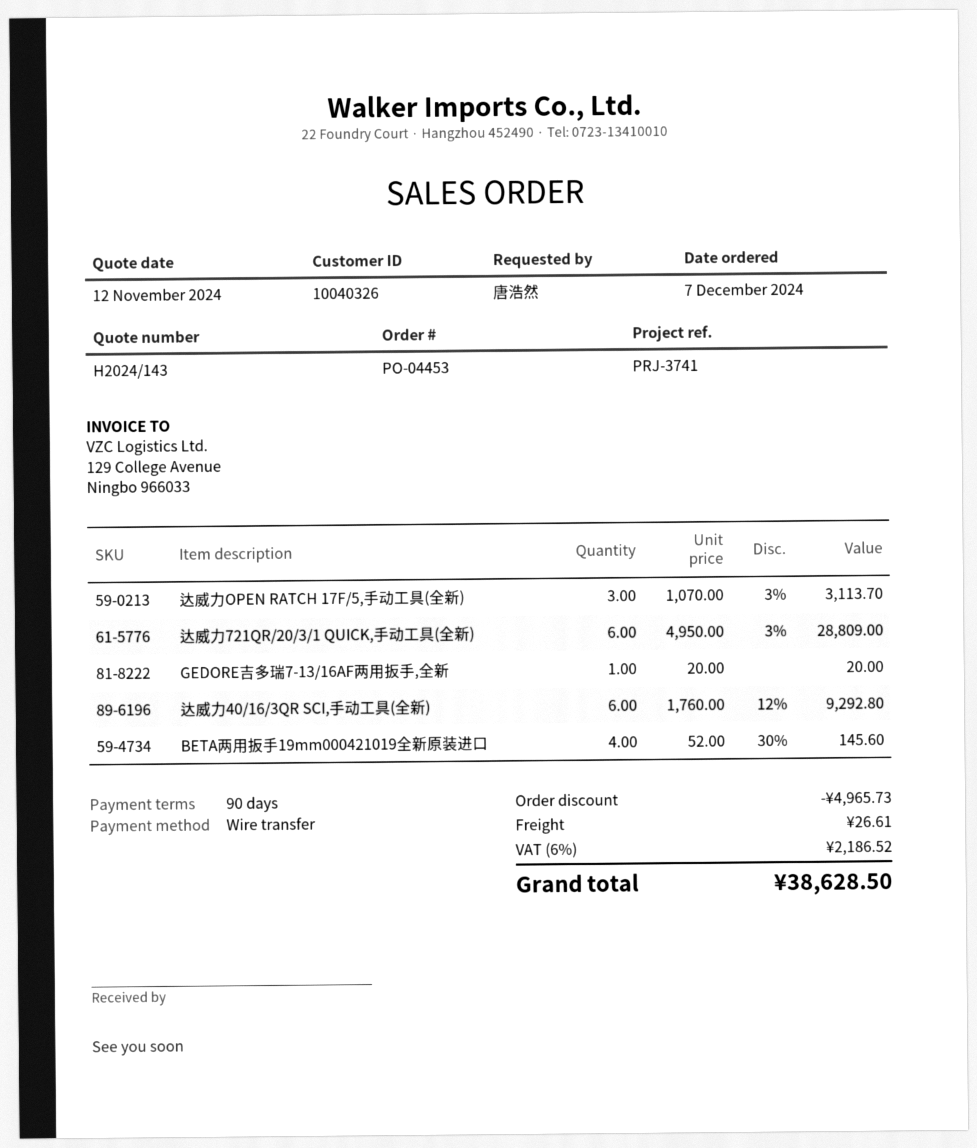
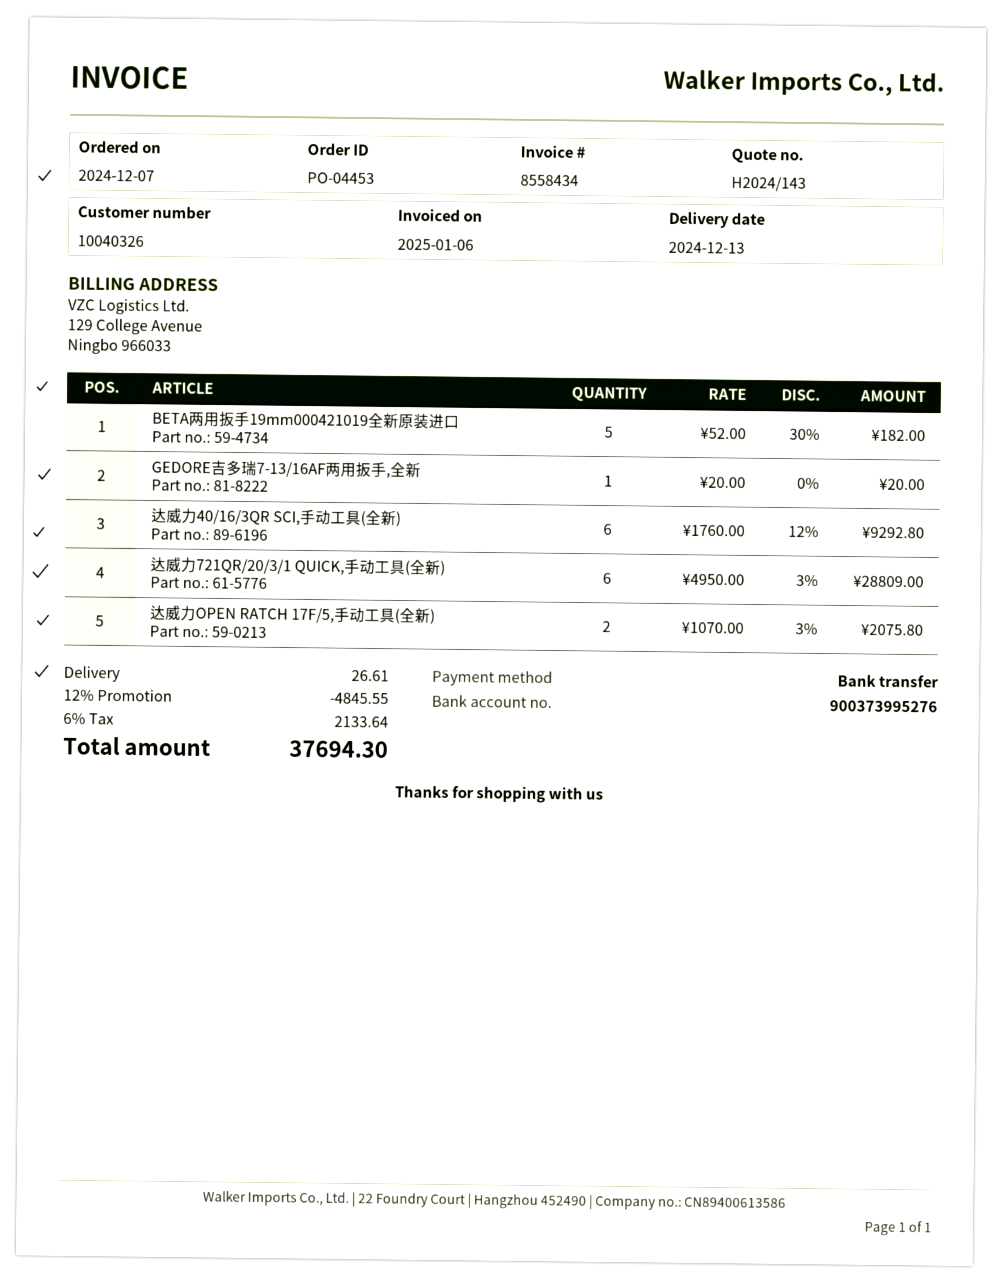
达威力OPEN RATCH 17F/5,手动工具(全新): 3 x 1070.00 - 3% = 3113.70 -> 2 x 1070.00 - 3% = 2075.80
BETA两用扳手19mm000421019全新原装进口: 4 x 52.00 - 30% = 145.60 -> 5 x 52.00 - 30% = 182.00
discount: 4965.73 -> 4845.55
tax: 6% = 2186.52 -> 6% = 2133.64
total: 38628.50 -> 37694.30

